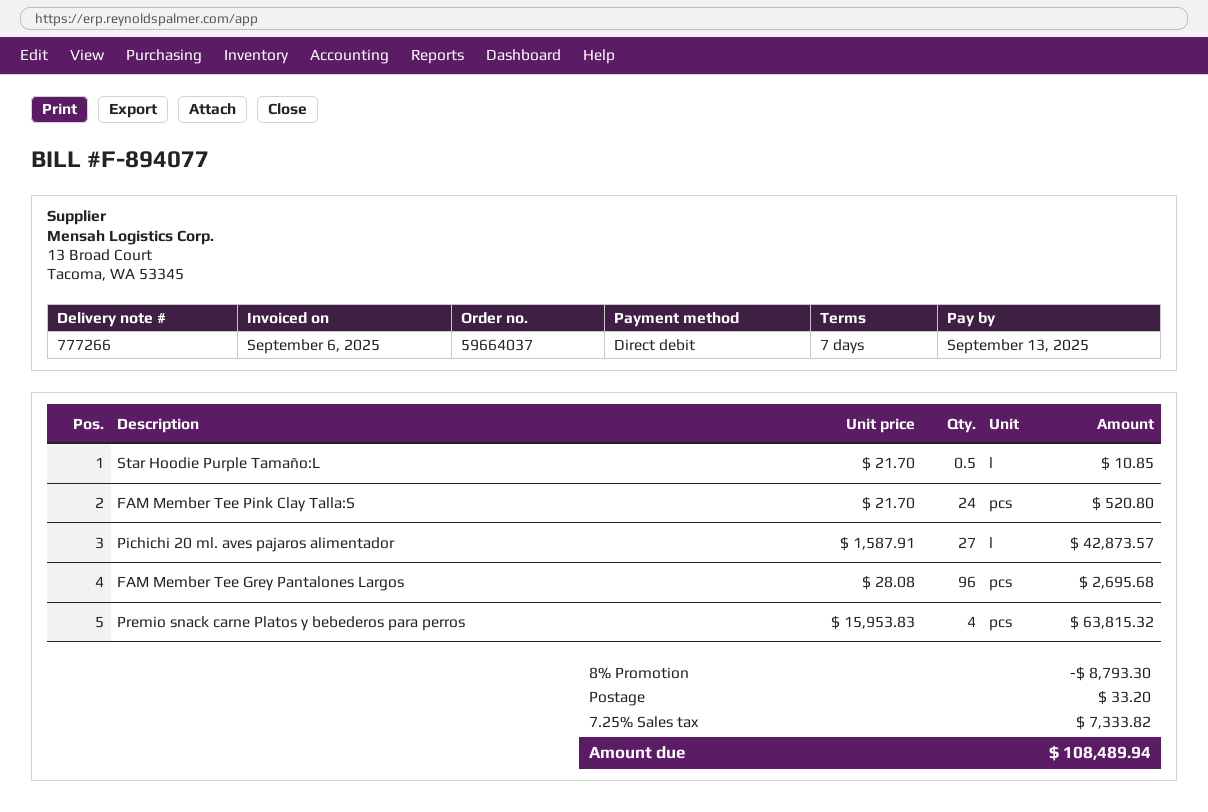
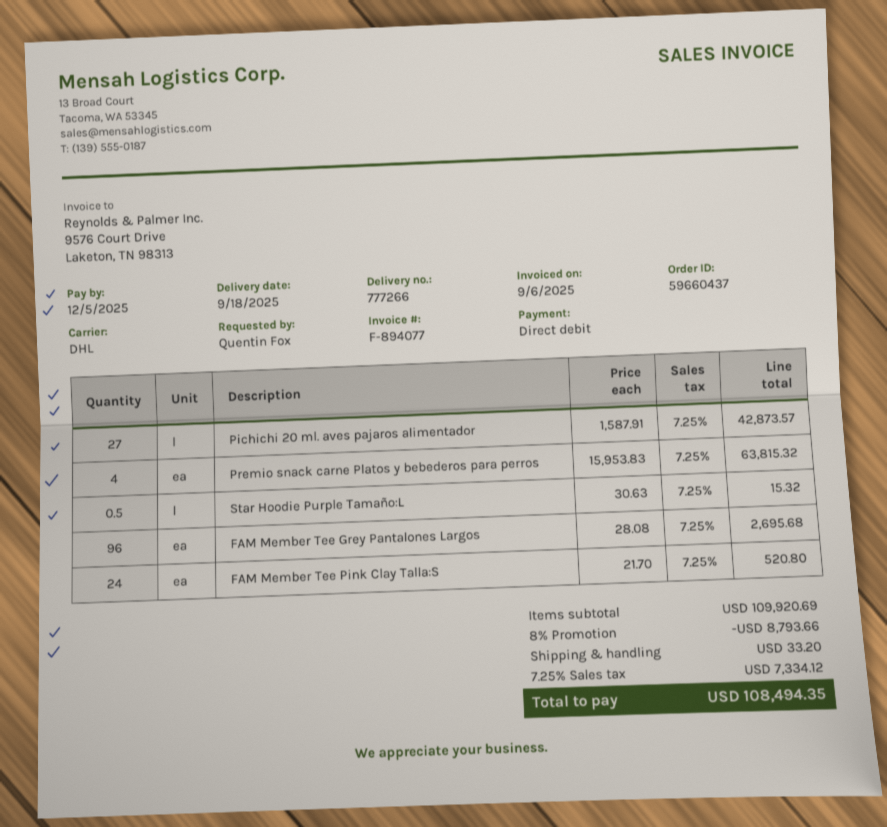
order number: 59664037 -> 59660437
due date: 2025-09-13 -> 2025-12-05
Star Hoodie Purple Tamaño:L: 0.5 x 21.70 = 10.85 -> 0.5 x 30.63 = 15.32
discount: 8% = 8793.30 -> 8% = 8793.66
tax: 7.25% = 7333.82 -> 7.25% = 7334.12
total: 108489.94 -> 108494.35

